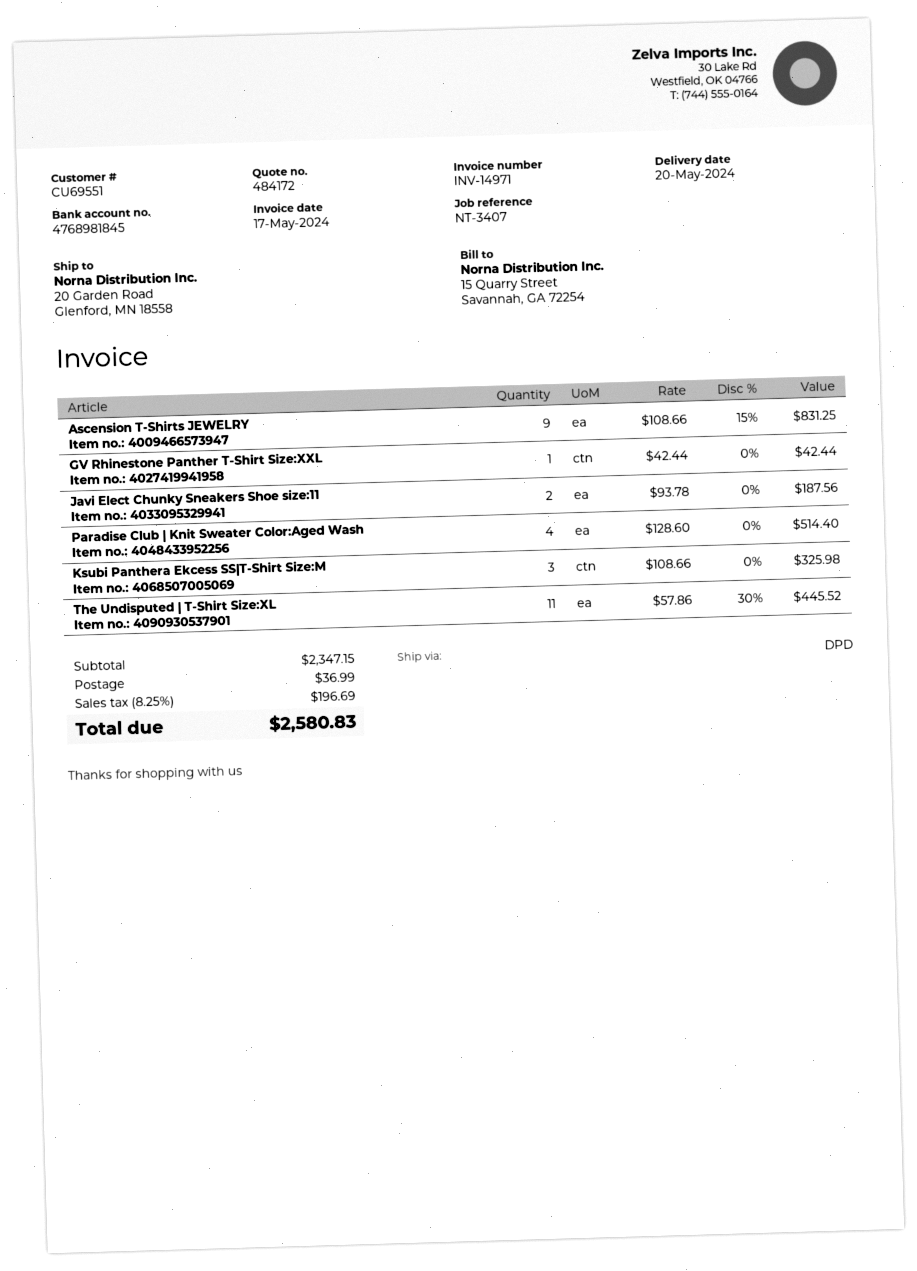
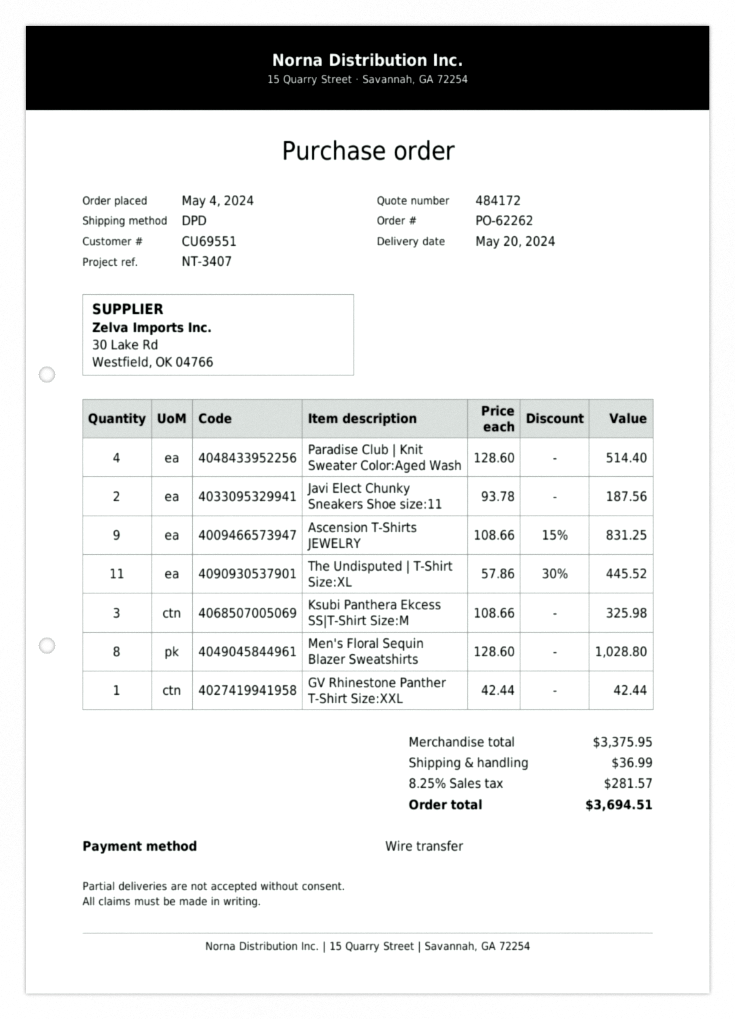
Men's Floral Sequin Blazer Sweatshirts: none -> 8 x 128.60 = 1028.80
subtotal: 2347.15 -> 3375.95
tax: 8.25% = 196.69 -> 8.25% = 281.57
total: 2580.83 -> 3694.51

